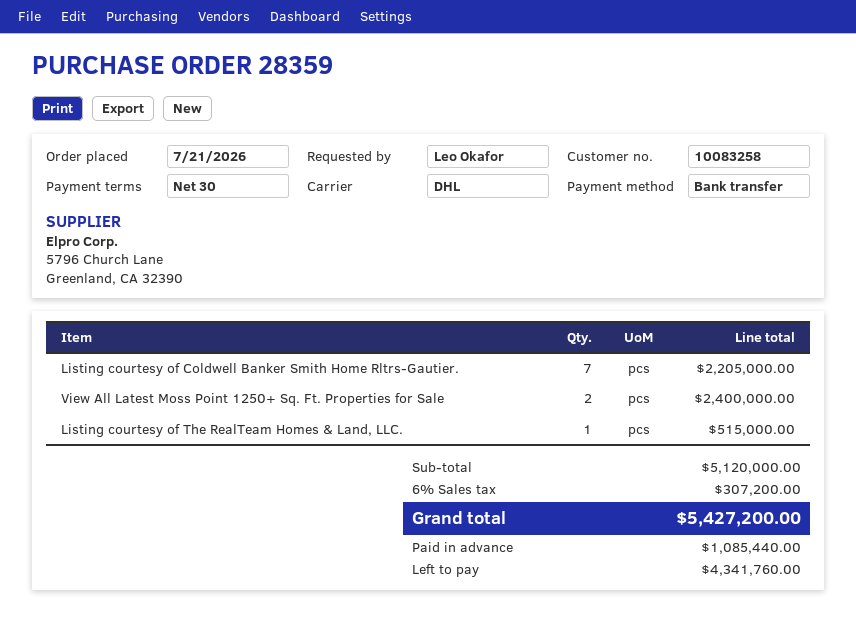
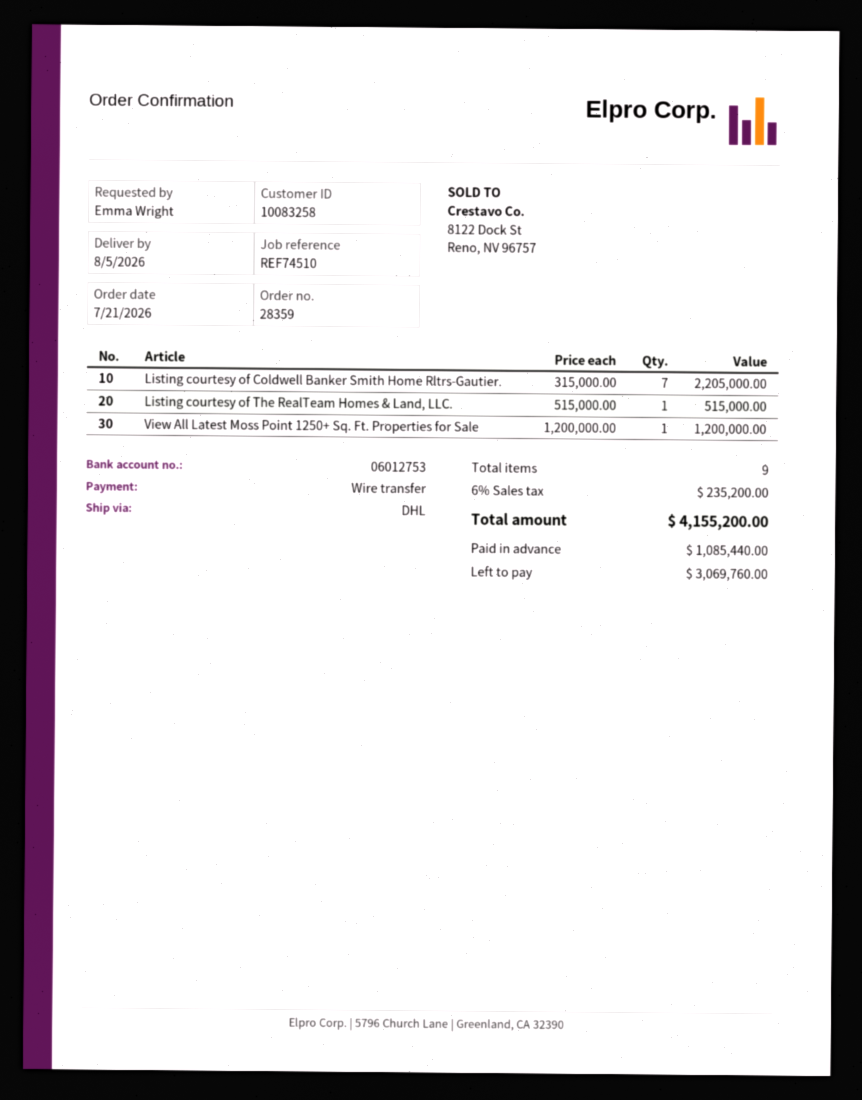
ordered by: Leo Okafor -> Emma Wright
View All Latest Moss Point 1250+ Sq. Ft. Properties for Sale: 2 for 2400000.00 -> 1 for 1200000.00
tax: 6% = 307200.00 -> 6% = 235200.00
total: 5427200.00 -> 4155200.00
balance: 4341760.00 -> 3069760.00

